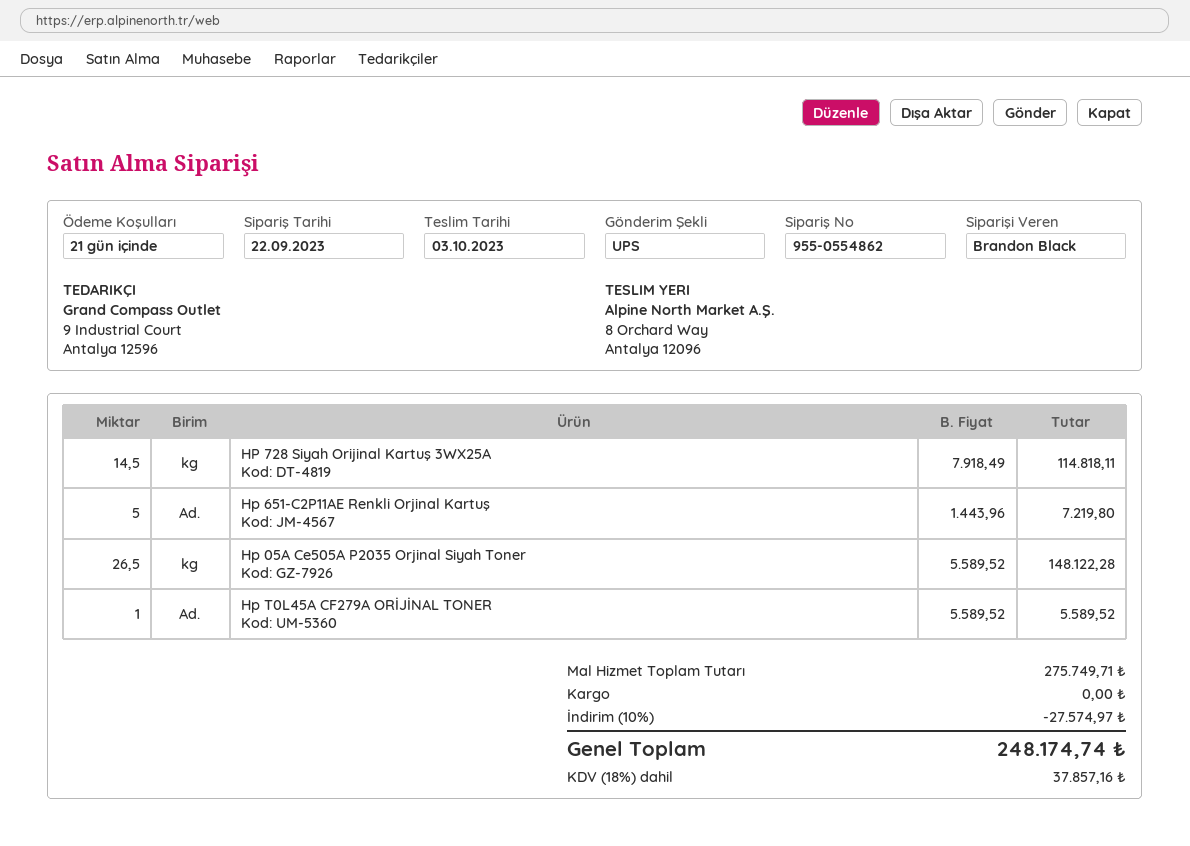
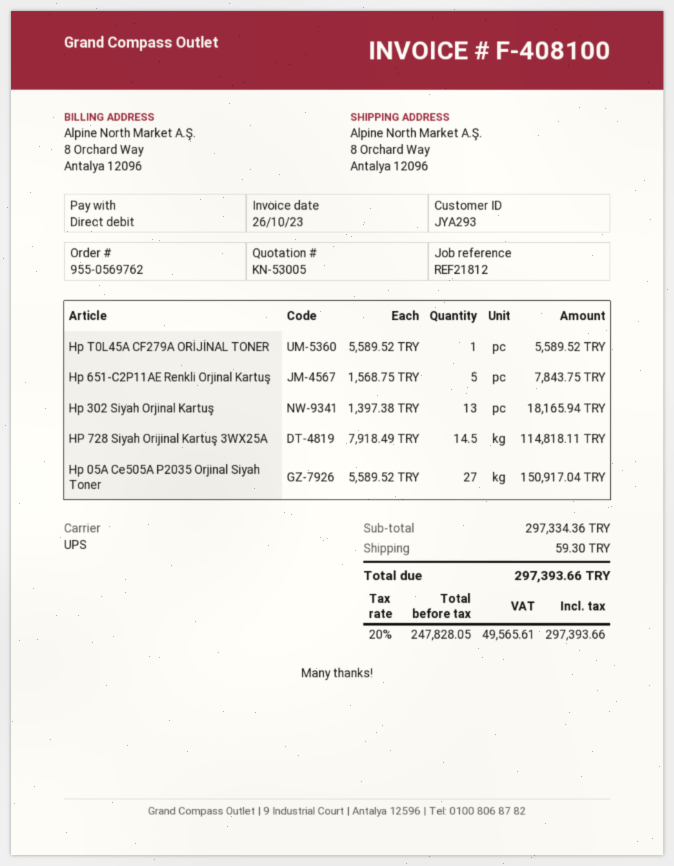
order number: 955-0554862 -> 955-0569762
Hp 651-C2P11AE Renkli Orjinal Kartuş: 5 x 1443.96 = 7219.80 -> 5 x 1568.75 = 7843.75
Hp 05A Ce505A P2035 Orjinal Siyah Toner: 26.5 x 5589.52 = 148122.28 -> 27 x 5589.52 = 150917.04
Hp 302 Siyah Orjinal Kartuş: none -> 13 x 1397.38 = 18165.94
subtotal: 275749.71 -> 297334.36
discount: 10% = 27574.97 -> none
shipping: 0.00 -> 59.30
tax: 18% = 37857.16 -> 20% = 49565.61
total: 248174.74 -> 297393.66

